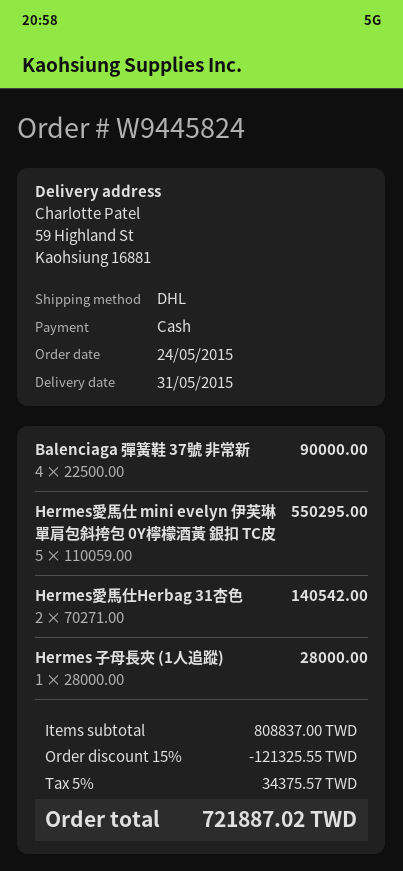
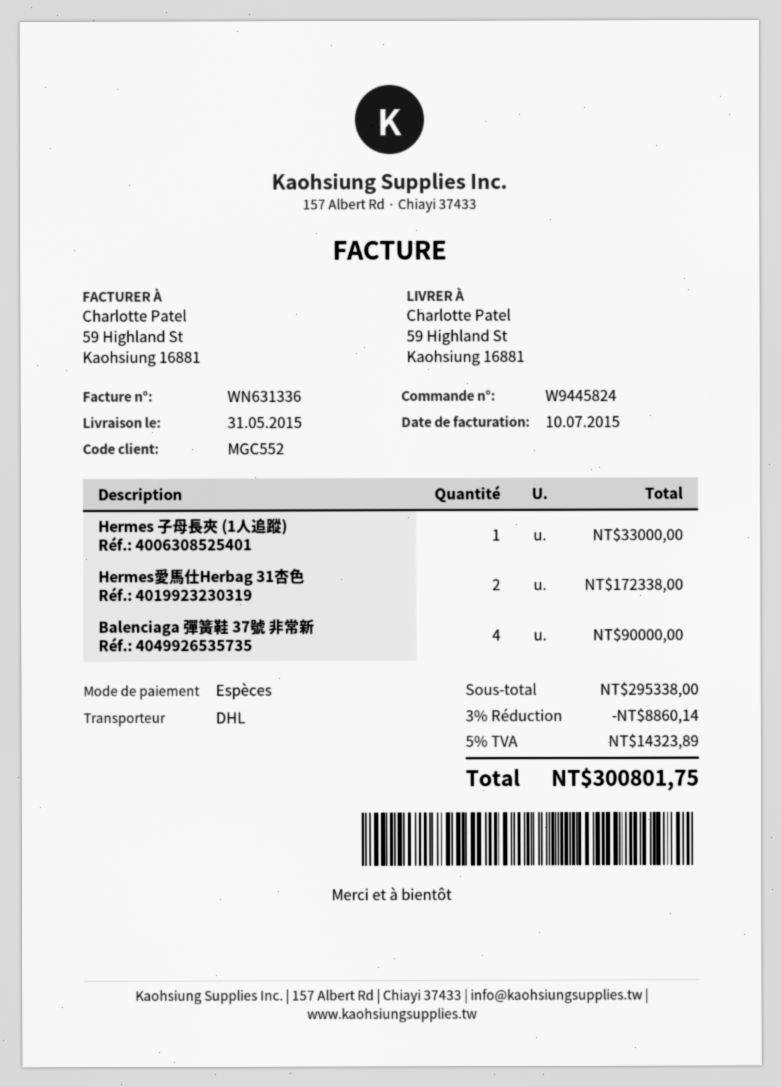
Hermes愛馬仕 mini evelyn 伊芙琳 單肩包斜挎包 0Y檸檬酒黃 銀扣 TC皮: 5 for 550295.00 -> none
Hermes愛馬仕Herbag 31杏色: 2 for 140542.00 -> 2 for 172338.00
Hermes 子母長夾 (1人追蹤): 1 for 28000.00 -> 1 for 33000.00
subtotal: 808837.00 -> 295338.00
discount: 15% = 121325.55 -> 3% = 8860.14
tax: 5% = 34375.57 -> 5% = 14323.89
total: 721887.02 -> 300801.75

